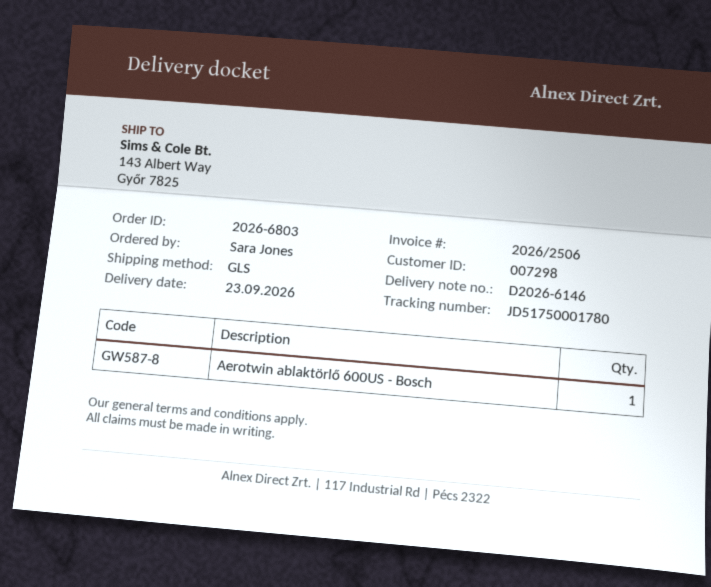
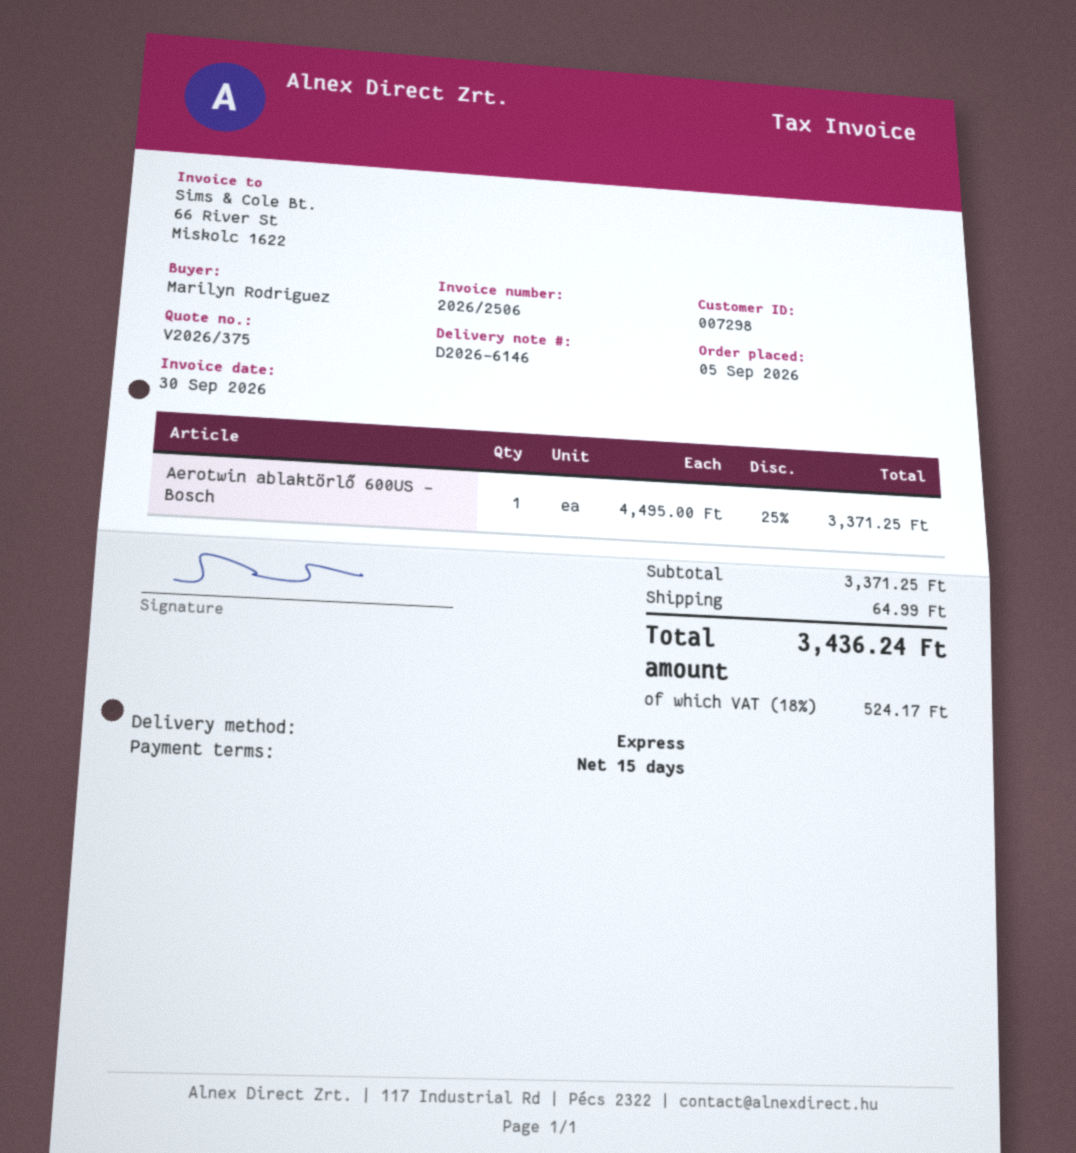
ordered by: Sara Jones -> Marilyn Rodriguez
shipping method: GLS -> express

